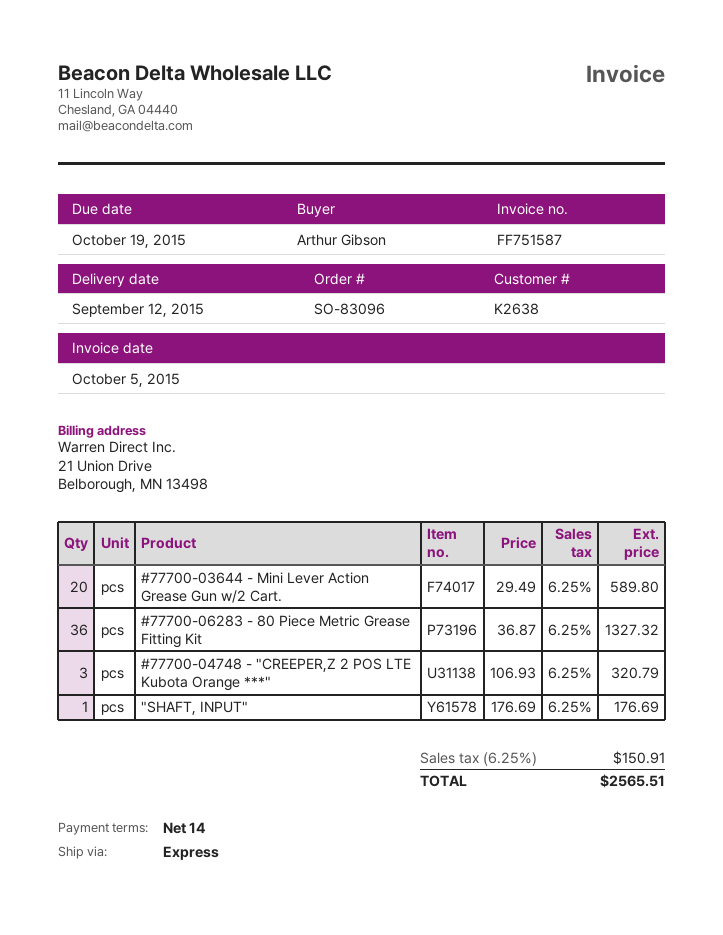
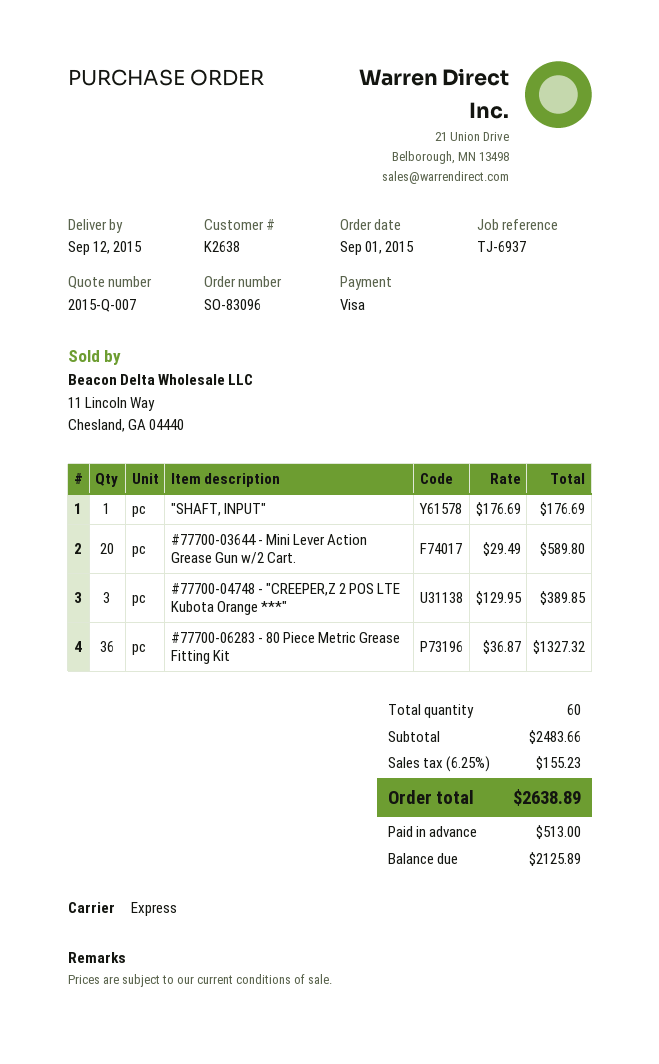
#77700-04748 - "CREEPER,Z 2 POS LTE Kubota Orange ***": 3 x 106.93 = 320.79 -> 3 x 129.95 = 389.85
tax: 6.25% = 150.91 -> 6.25% = 155.23
total: 2565.51 -> 2638.89

